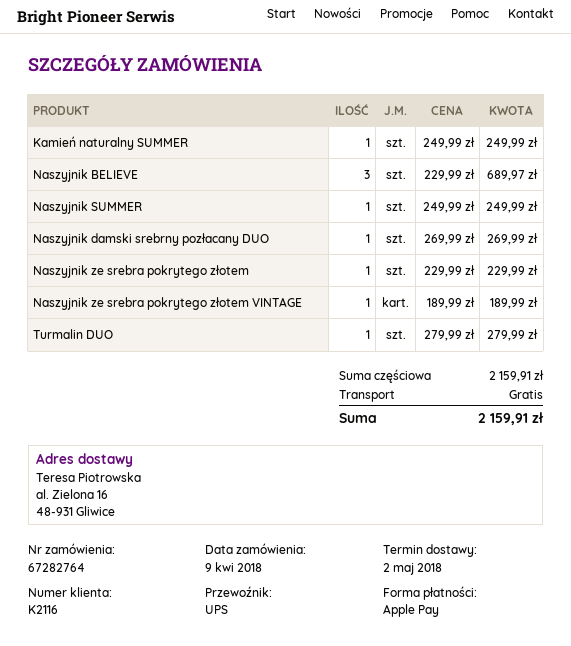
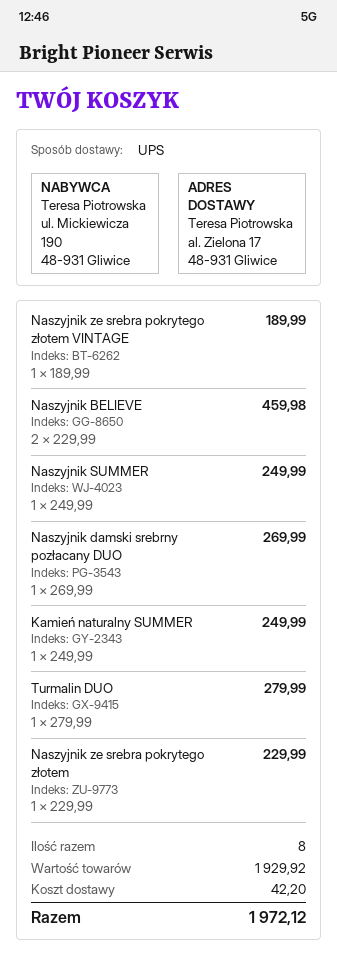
ship to: al. Zielona 16, 48-931 Gliwice -> al. Zielona 17, 48-931 Gliwice
Naszyjnik BELIEVE: 3 x 229.99 = 689.97 -> 2 x 229.99 = 459.98
subtotal: 2159.91 -> 1929.92
shipping: 0.00 -> 42.20
total: 2159.91 -> 1972.12

